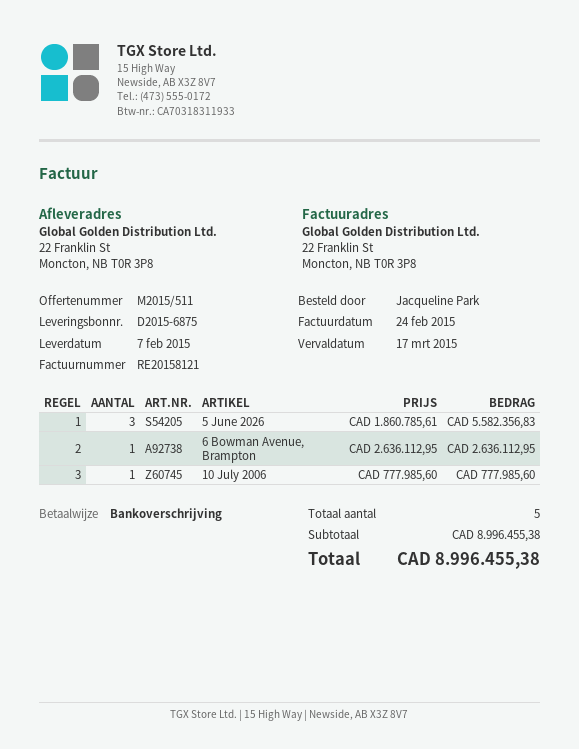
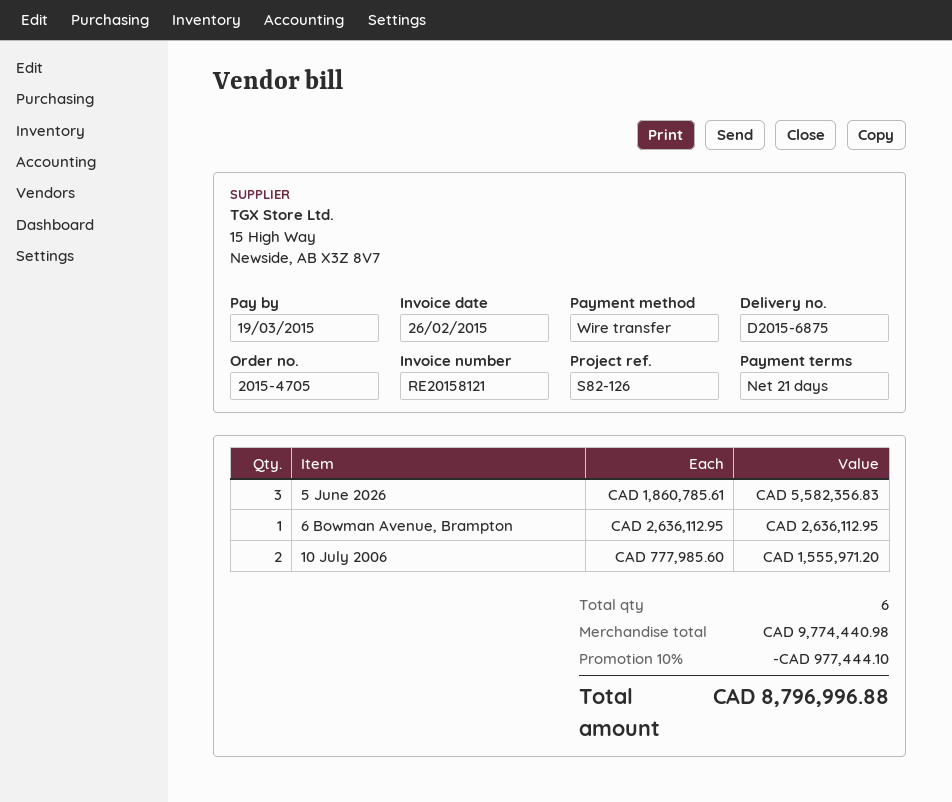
invoice date: 2015-02-24 -> 2015-02-26
due date: 2015-03-17 -> 2015-03-19
10 July 2006: 1 x 777985.60 = 777985.60 -> 2 x 777985.60 = 1555971.20
total quantity: 5 -> 6
subtotal: 8996455.38 -> 9774440.98
discount: none -> 10% = 977444.10
total: 8996455.38 -> 8796996.88

